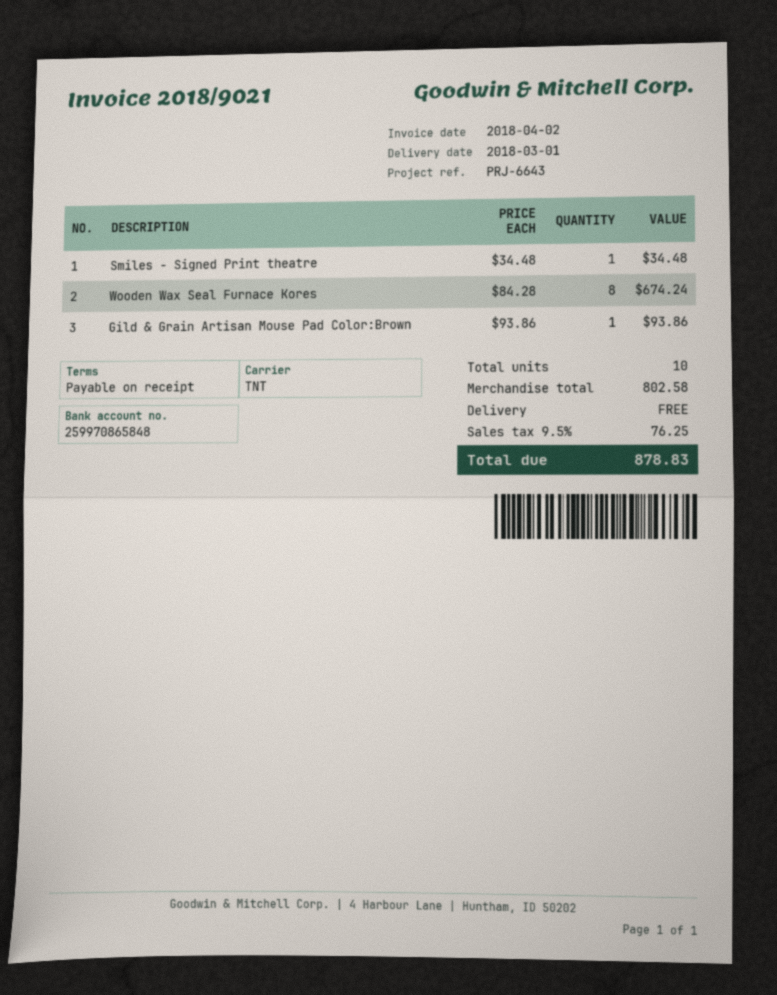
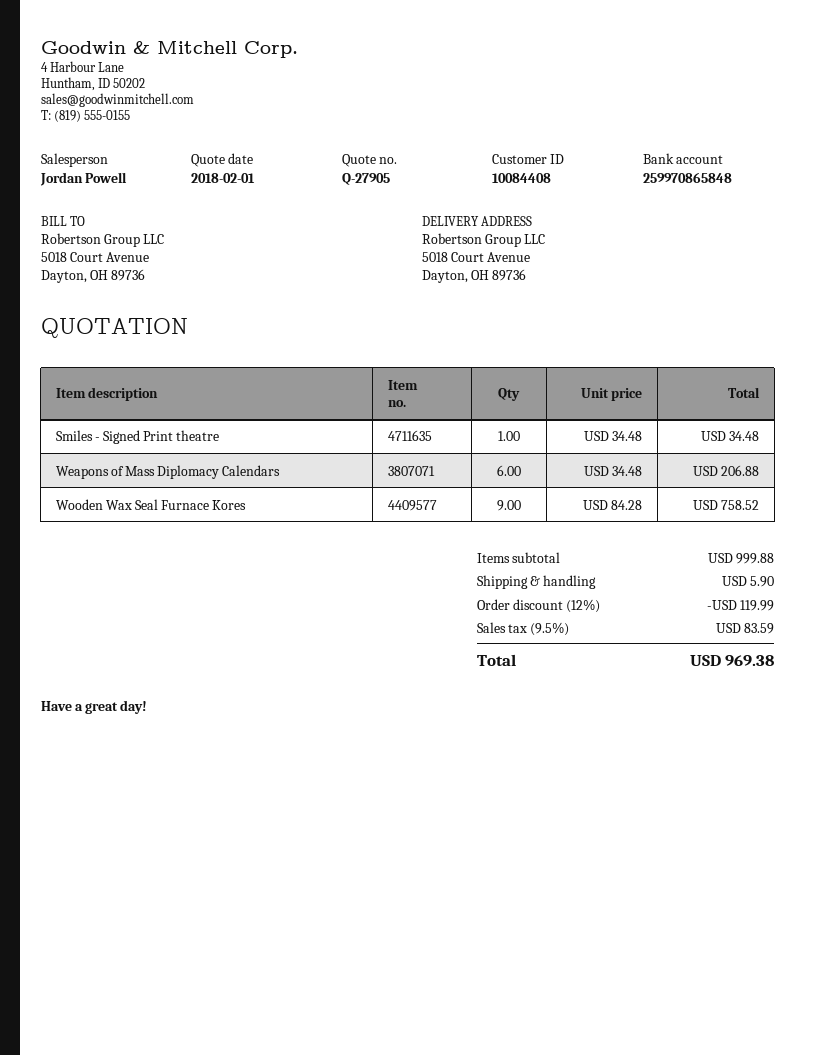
Wooden Wax Seal Furnace Kores: 8 x 84.28 = 674.24 -> 9 x 84.28 = 758.52
Gild & Grain Artisan Mouse Pad Color:Brown: 1 x 93.86 = 93.86 -> none
Weapons of Mass Diplomacy Calendars: none -> 6 x 34.48 = 206.88
subtotal: 802.58 -> 999.88
discount: none -> 12% = 119.99
shipping: 0.00 -> 5.90
tax: 9.5% = 76.25 -> 9.5% = 83.59
total: 878.83 -> 969.38

